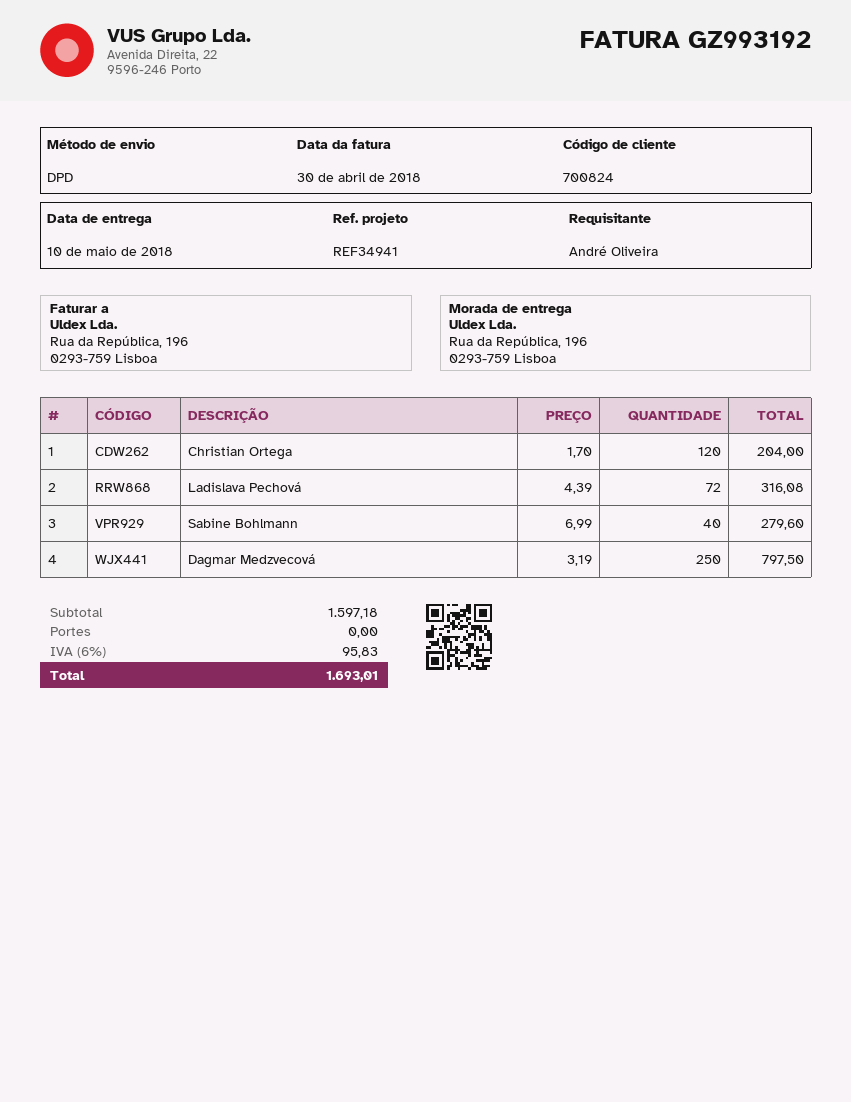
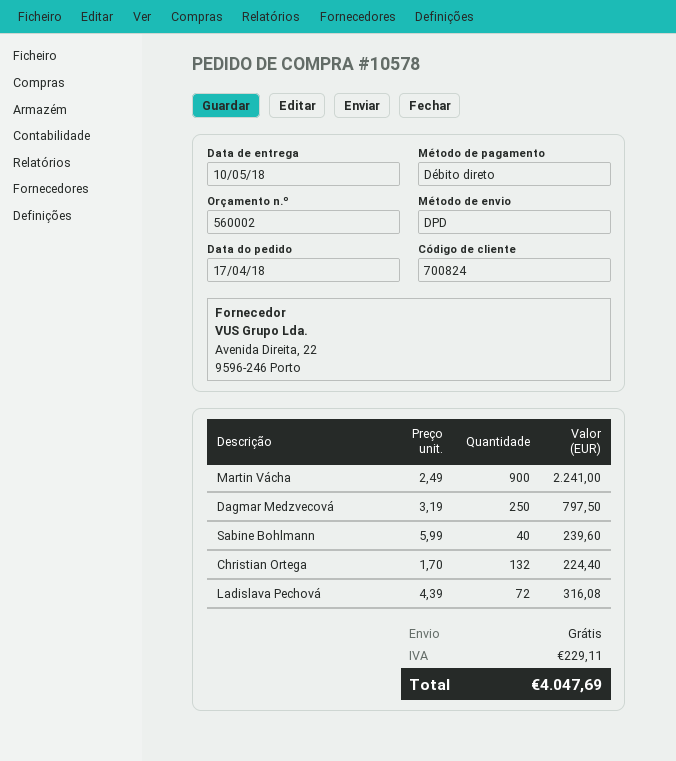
Christian Ortega: 120 x 1.70 = 204.00 -> 132 x 1.70 = 224.40
Sabine Bohlmann: 40 x 6.99 = 279.60 -> 40 x 5.99 = 239.60
Martin Vácha: none -> 900 x 2.49 = 2241.00
tax: 95.83 -> 229.11
total: 1693.01 -> 4047.69

